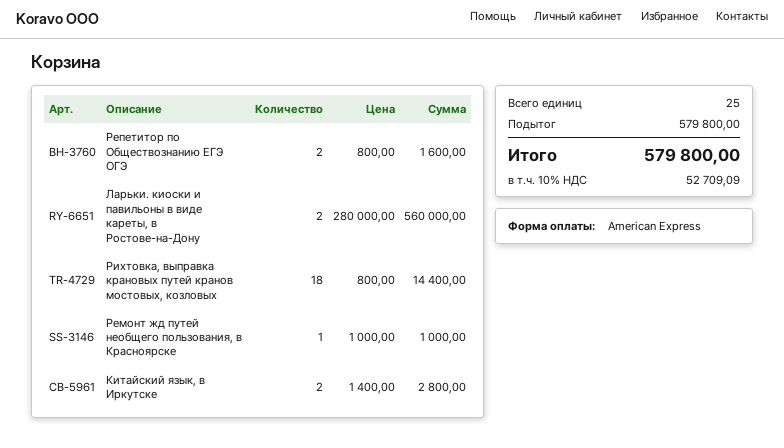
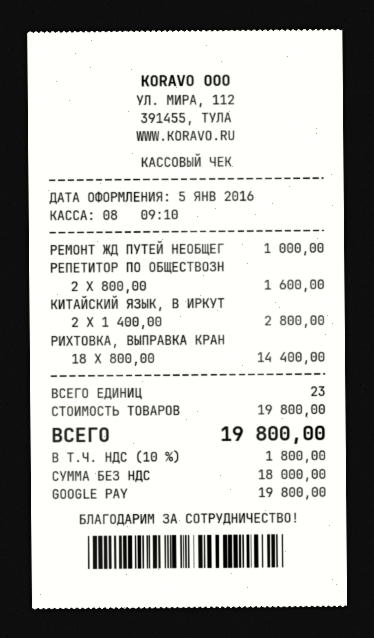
payment method: American Express -> Google Pay
Ларьки. киоски и павильоны в виде кареты, в Ростове-на-Дону: 2 x 280000.00 = 560000.00 -> none
total quantity: 25 -> 23
subtotal: 579800.00 -> 19800.00
tax: 10% = 52709.09 -> 10% = 1800.00
total: 579800.00 -> 19800.00

